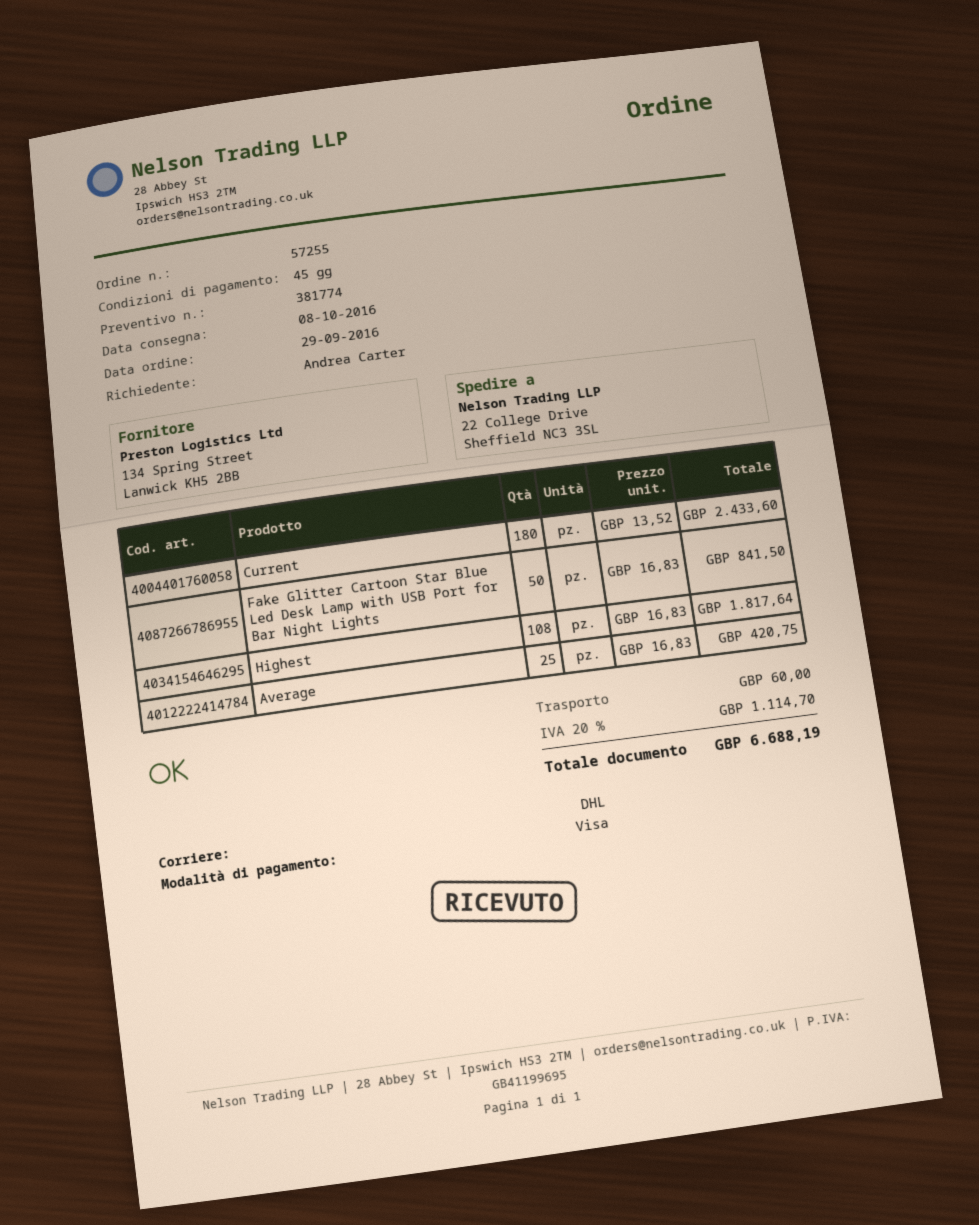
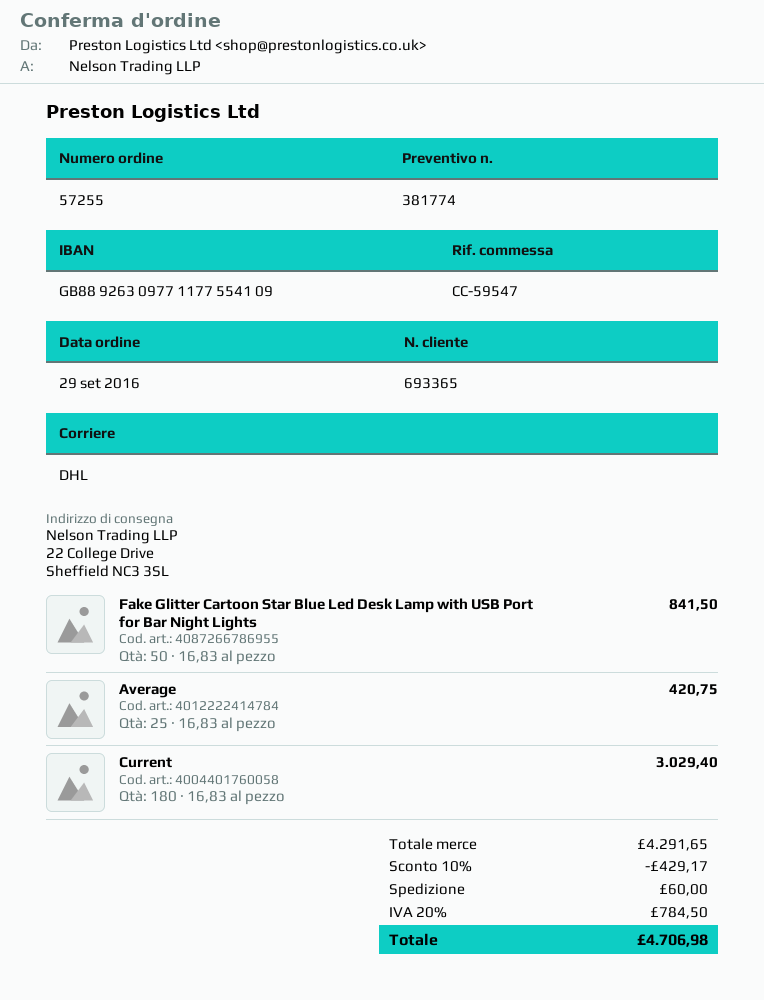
Current: 180 x 13.52 = 2433.60 -> 180 x 16.83 = 3029.40
Highest: 108 x 16.83 = 1817.64 -> none
discount: none -> 10% = 429.17
tax: 20% = 1114.70 -> 20% = 784.50
total: 6688.19 -> 4706.98

